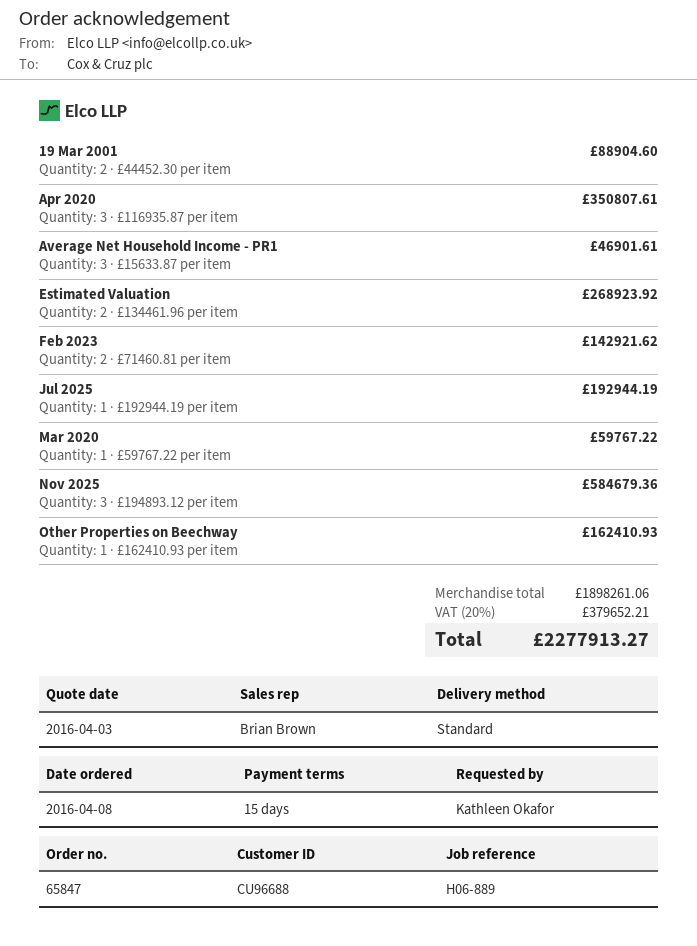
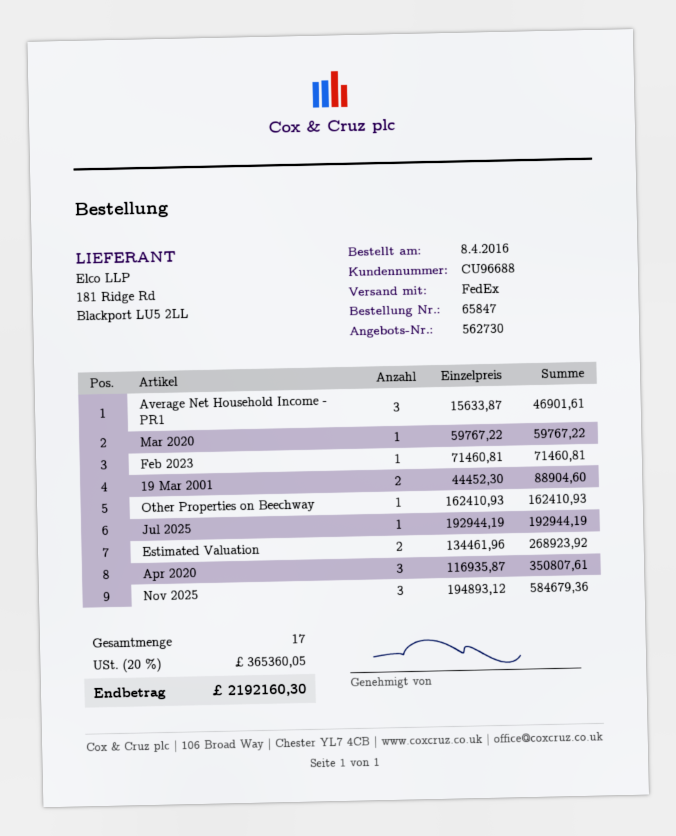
shipping method: standard -> FedEx
Feb 2023: 2 x 71460.81 = 142921.62 -> 1 x 71460.81 = 71460.81
tax: 20% = 379652.21 -> 20% = 365360.05
total: 2277913.27 -> 2192160.30

